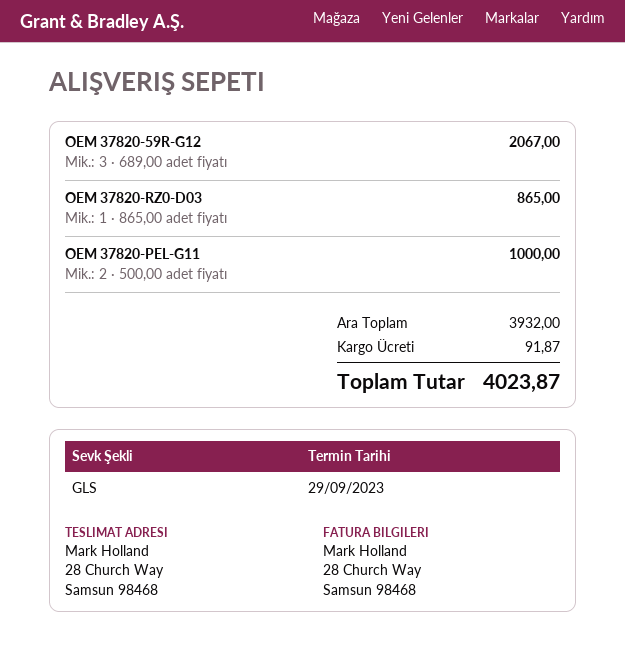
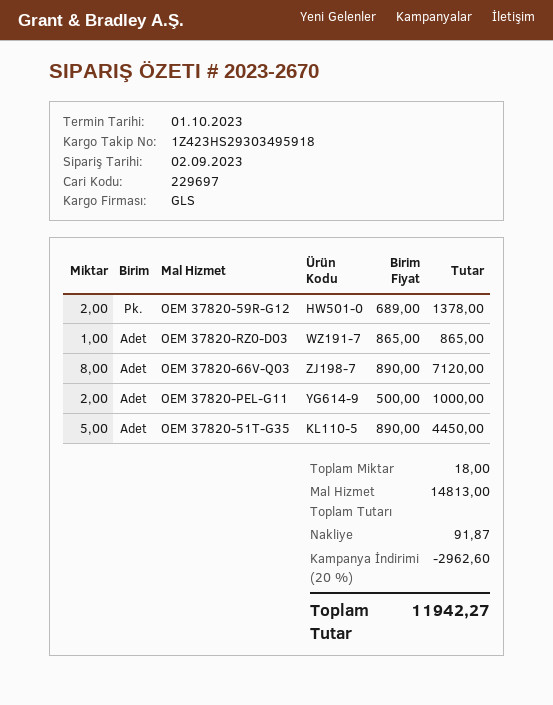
delivery date: 2023-09-29 -> 2023-10-01
OEM 37820-59R-G12: 3 x 689.00 = 2067.00 -> 2 x 689.00 = 1378.00
OEM 37820-66V-Q03: none -> 8 x 890.00 = 7120.00
OEM 37820-51T-G35: none -> 5 x 890.00 = 4450.00
subtotal: 3932.00 -> 14813.00
discount: none -> 20% = 2962.60
total: 4023.87 -> 11942.27

